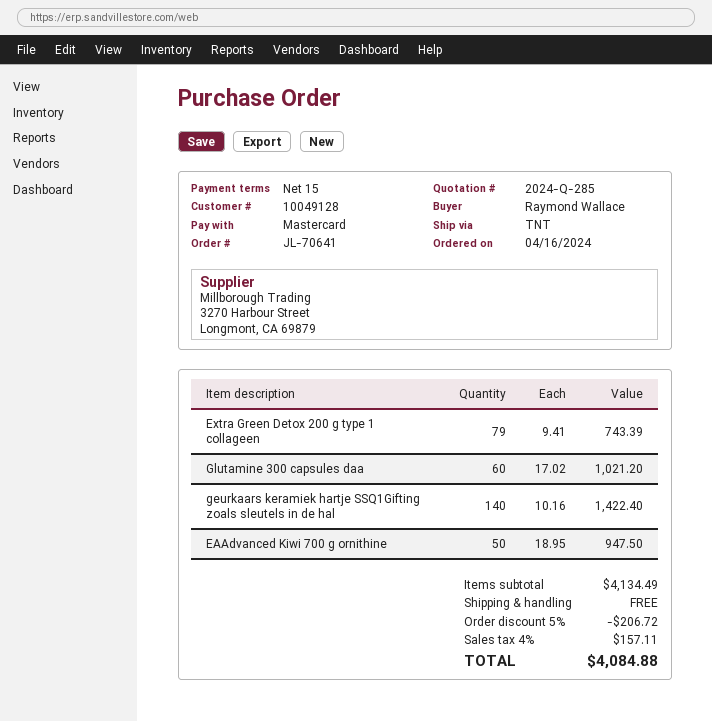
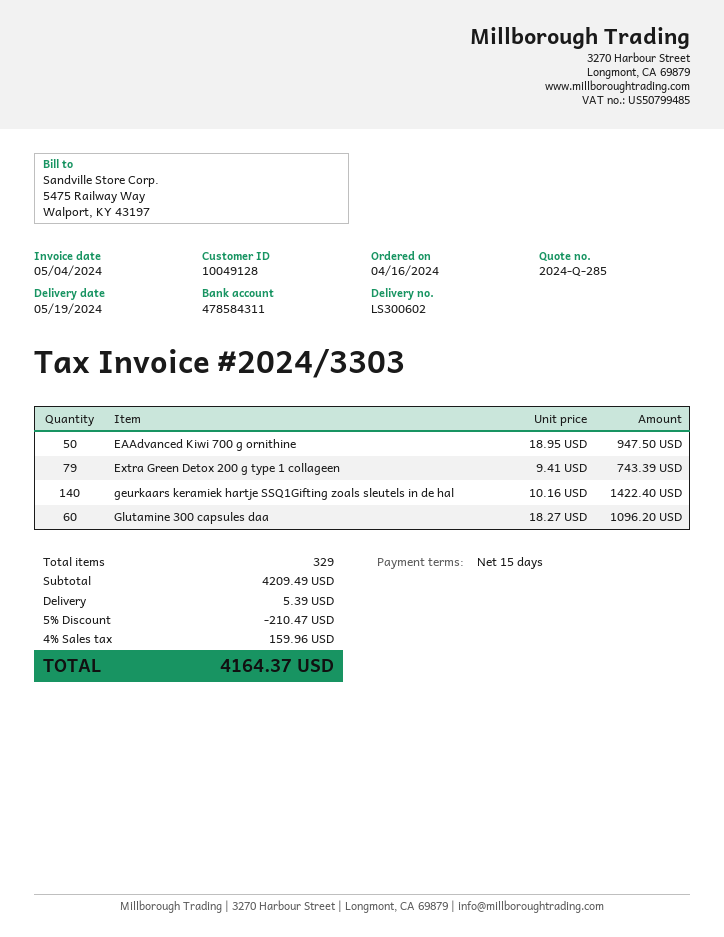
Glutamine 300 capsules daa: 60 x 17.02 = 1021.20 -> 60 x 18.27 = 1096.20
subtotal: 4134.49 -> 4209.49
discount: 5% = 206.72 -> 5% = 210.47
shipping: 0.00 -> 5.39
tax: 4% = 157.11 -> 4% = 159.96
total: 4084.88 -> 4164.37

